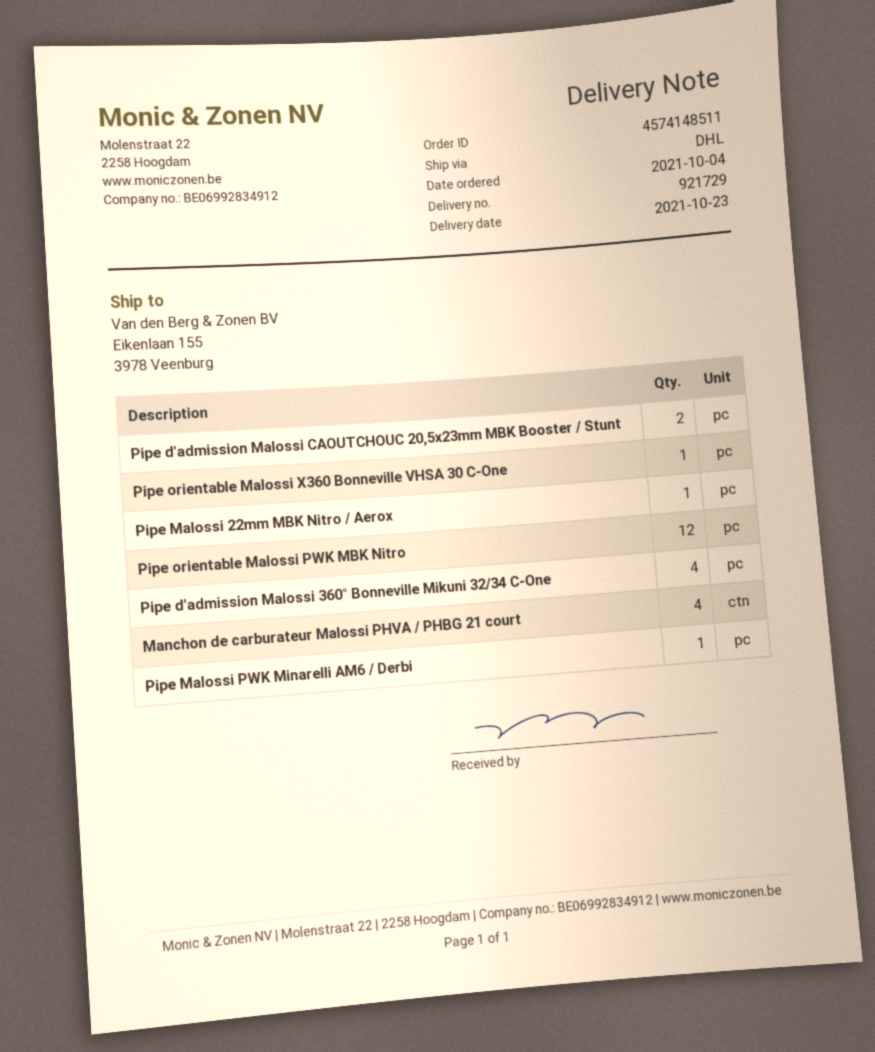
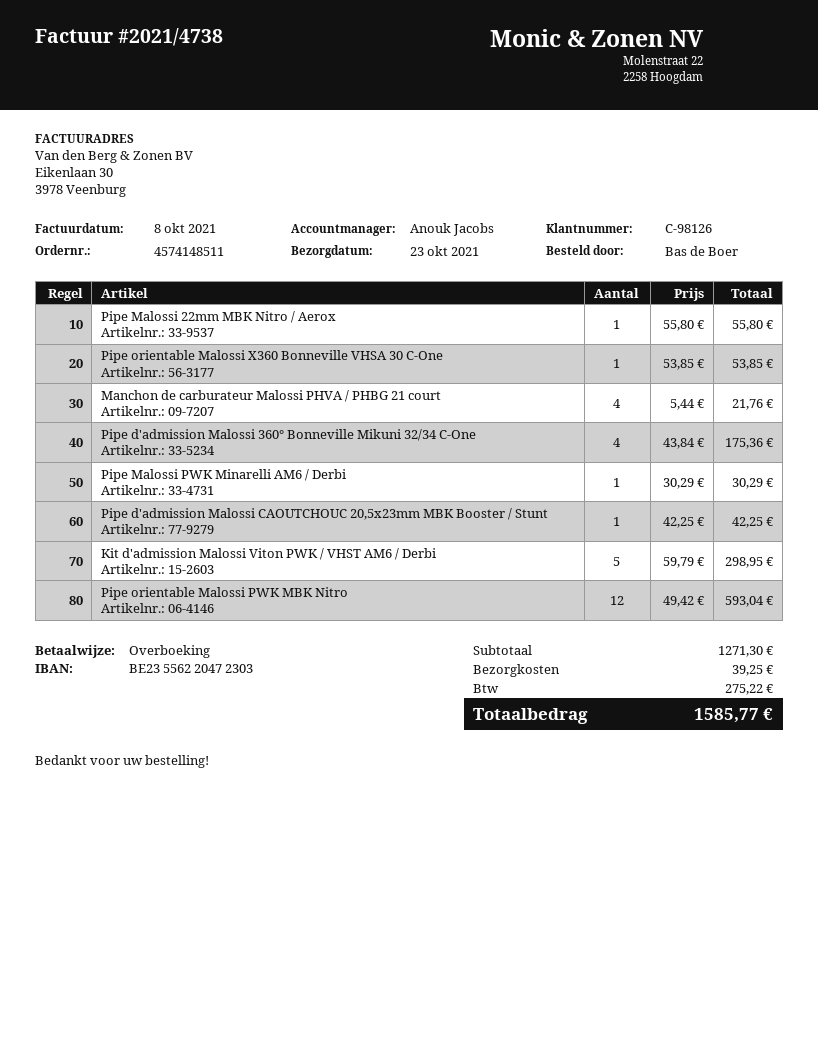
Pipe d'admission Malossi CAOUTCHOUC 20,5x23mm MBK Booster / Stunt: 2 -> 1
Kit d'admission Malossi Viton PWK / VHST AM6 / Derbi: none -> 5

